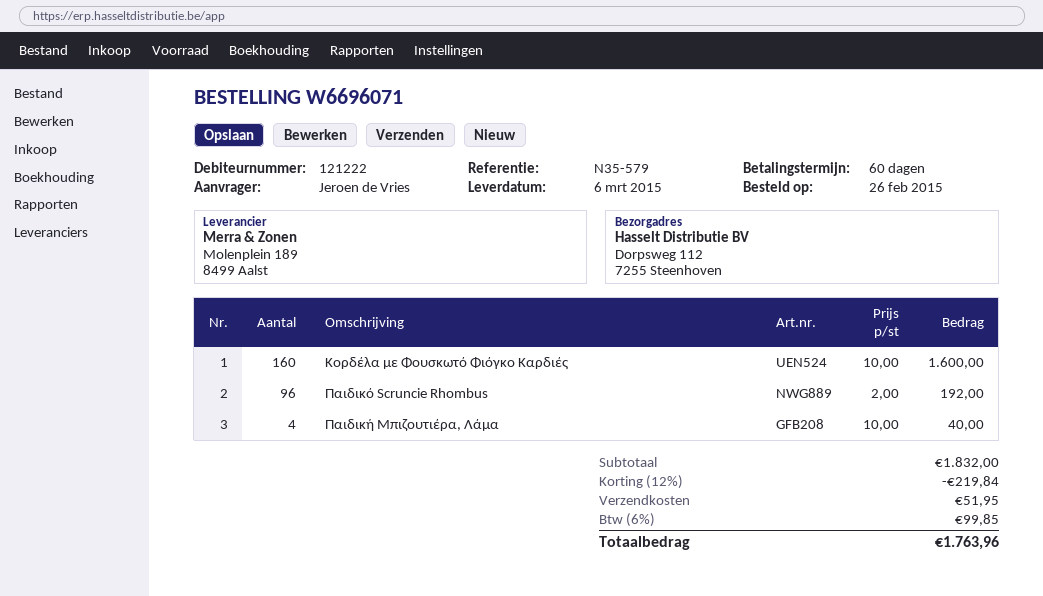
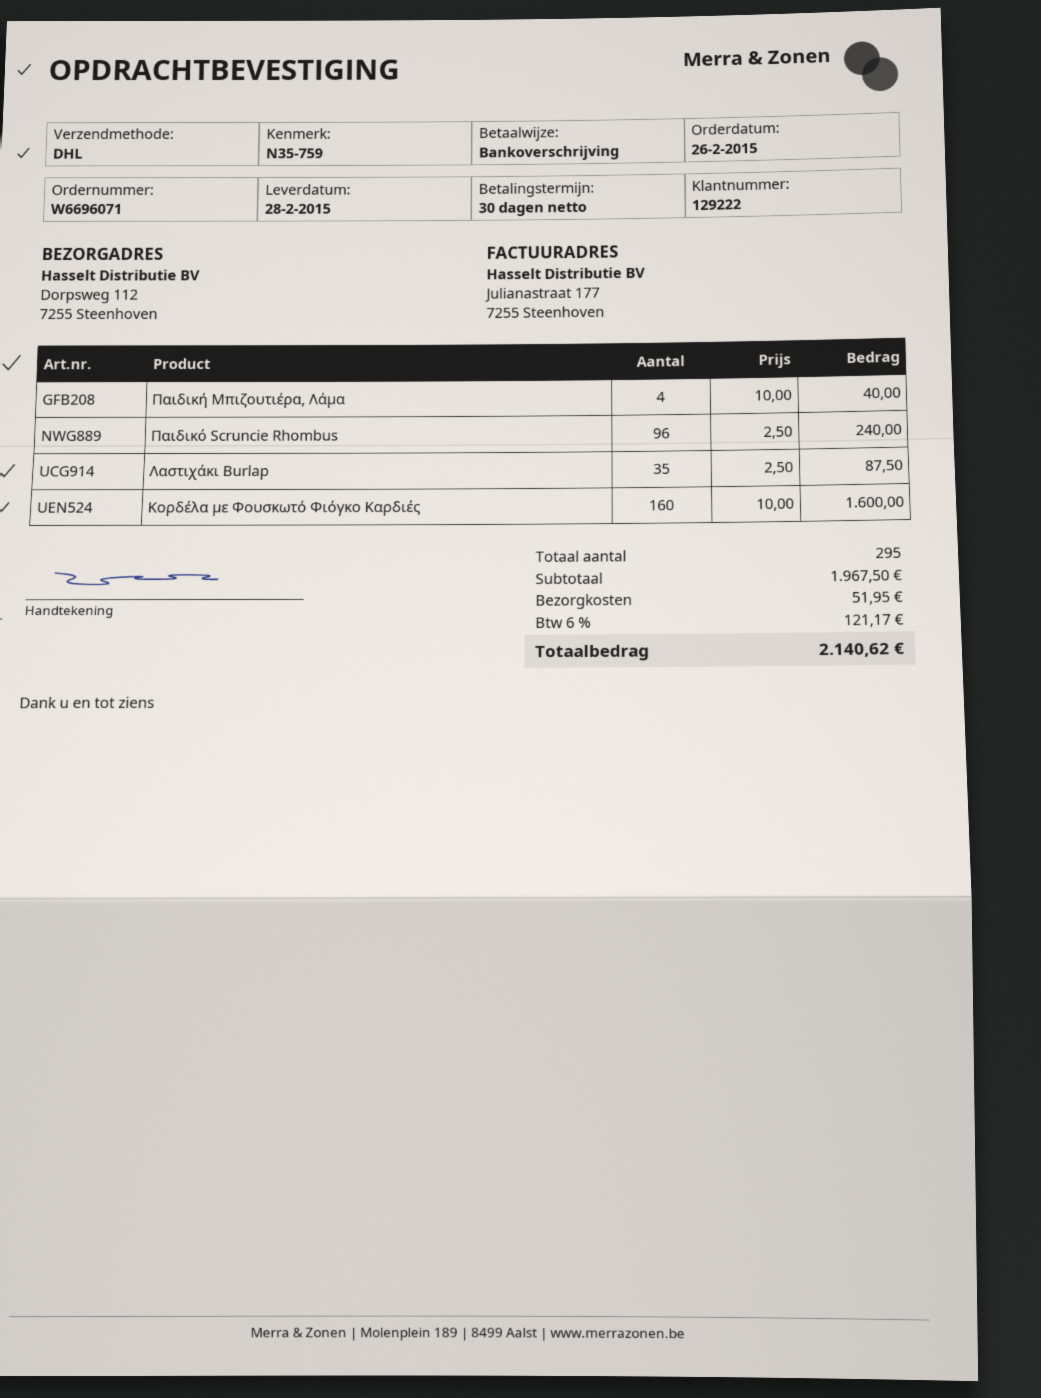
delivery date: 2015-03-06 -> 2015-02-28
payment terms: 60 days -> 30 days
customer number: 121222 -> 129222
reference: N35-579 -> N35-759
Παιδικό Scruncie Rhombus: 96 x 2.00 = 192.00 -> 96 x 2.50 = 240.00
Λαστιχάκι Burlap: none -> 35 x 2.50 = 87.50
subtotal: 1832.00 -> 1967.50
discount: 12% = 219.84 -> none
tax: 6% = 99.85 -> 6% = 121.17
total: 1763.96 -> 2140.62

